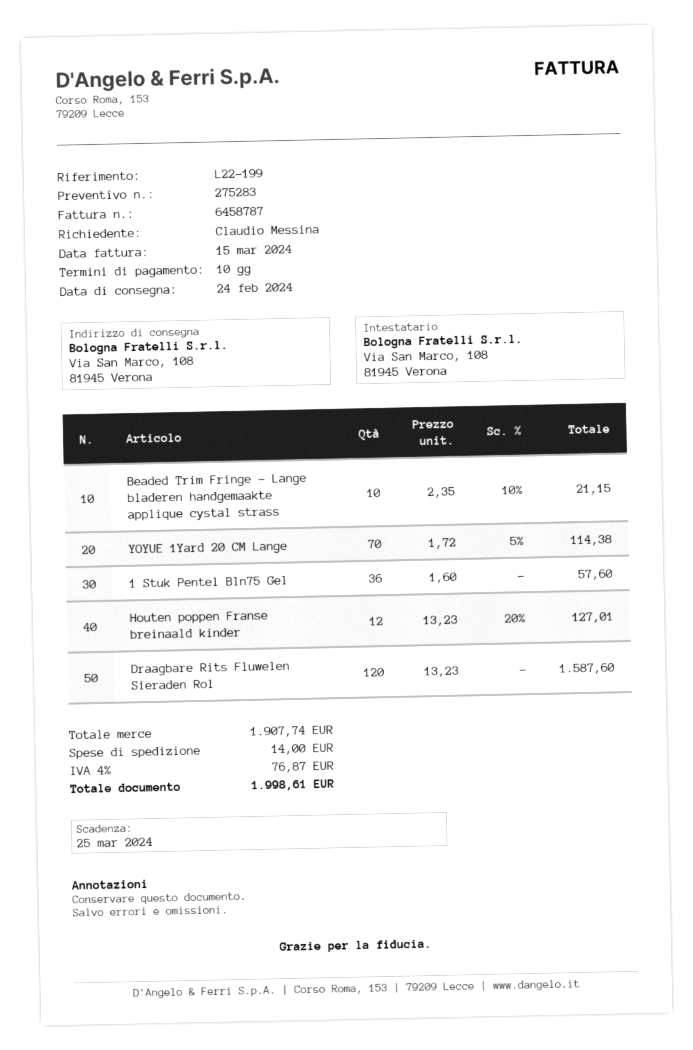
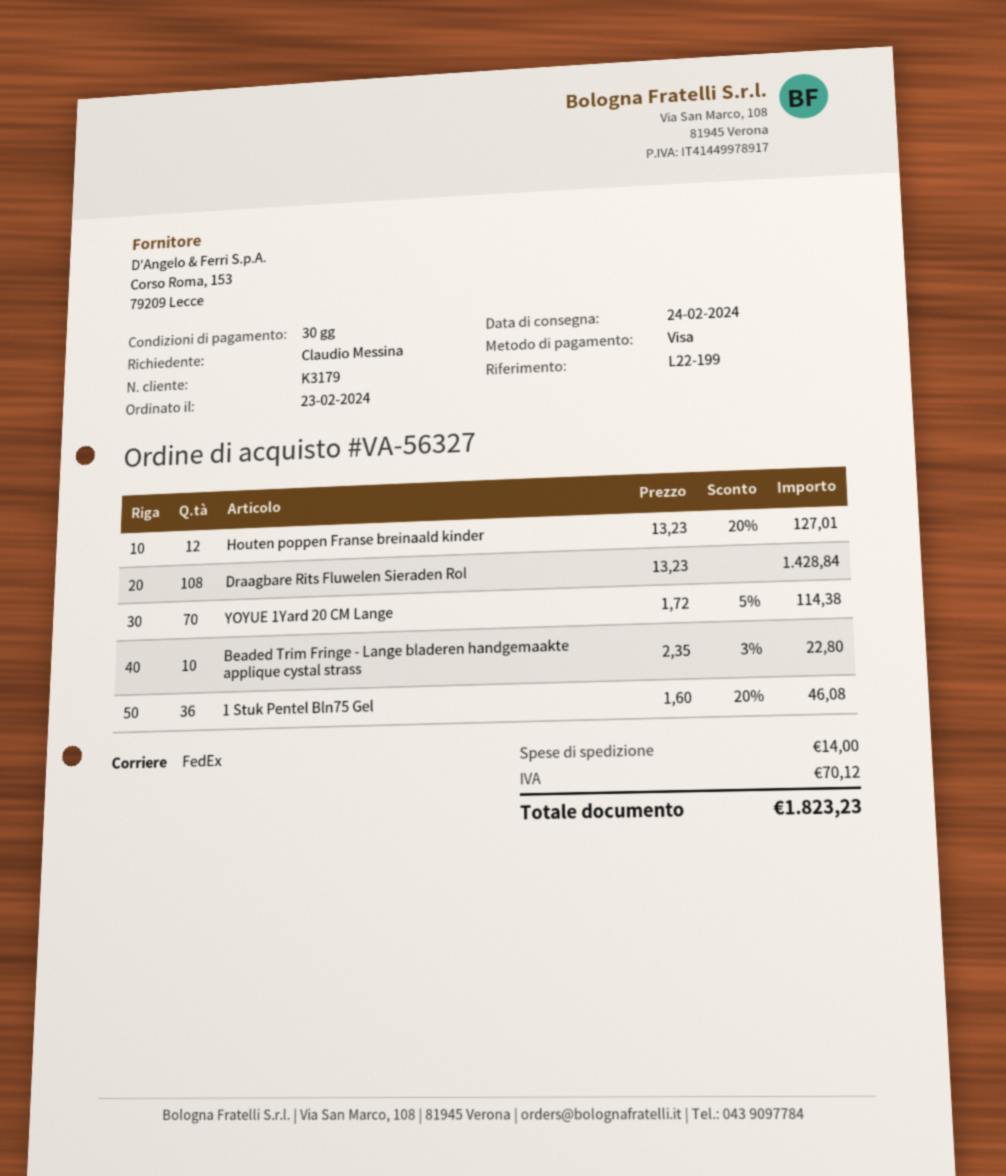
payment terms: 10 days -> 30 days
Beaded Trim Fringe - Lange bladeren handgemaakte applique cystal strass: 10 x 2.35 - 10% = 21.15 -> 10 x 2.35 - 3% = 22.80
1 Stuk Pentel Bln75 Gel: 36 x 1.60 = 57.60 -> 36 x 1.60 - 20% = 46.08
Draagbare Rits Fluwelen Sieraden Rol: 120 x 13.23 = 1587.60 -> 108 x 13.23 = 1428.84
tax: 76.87 -> 70.12
total: 1998.61 -> 1823.23

